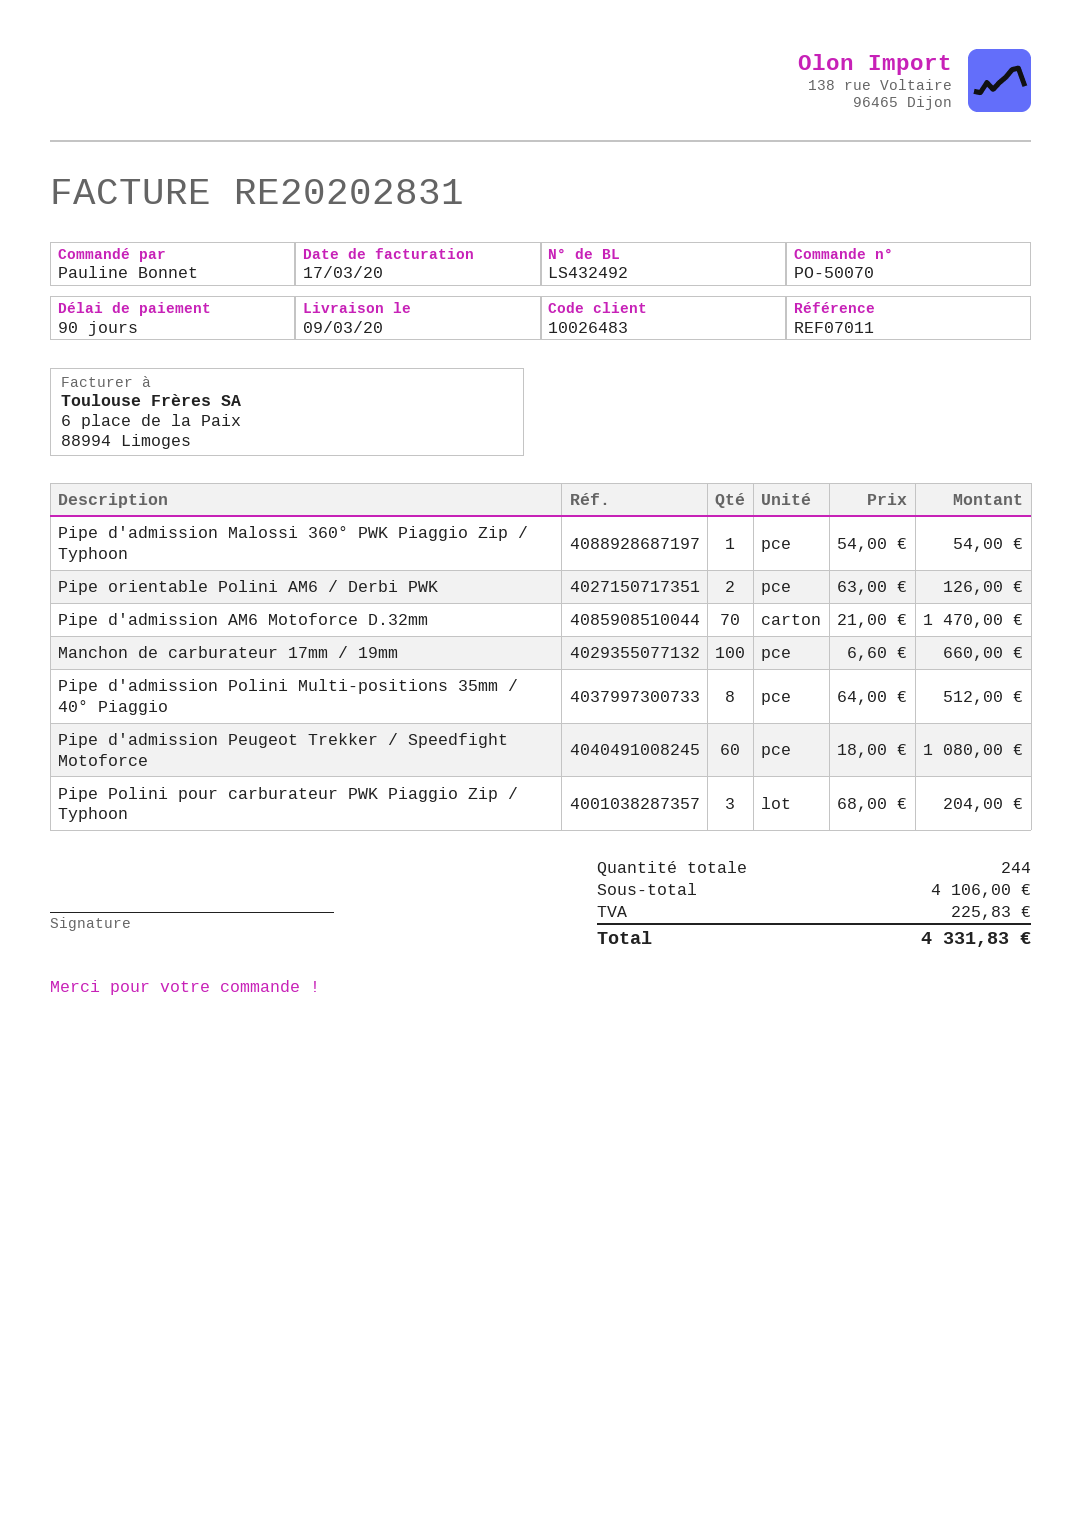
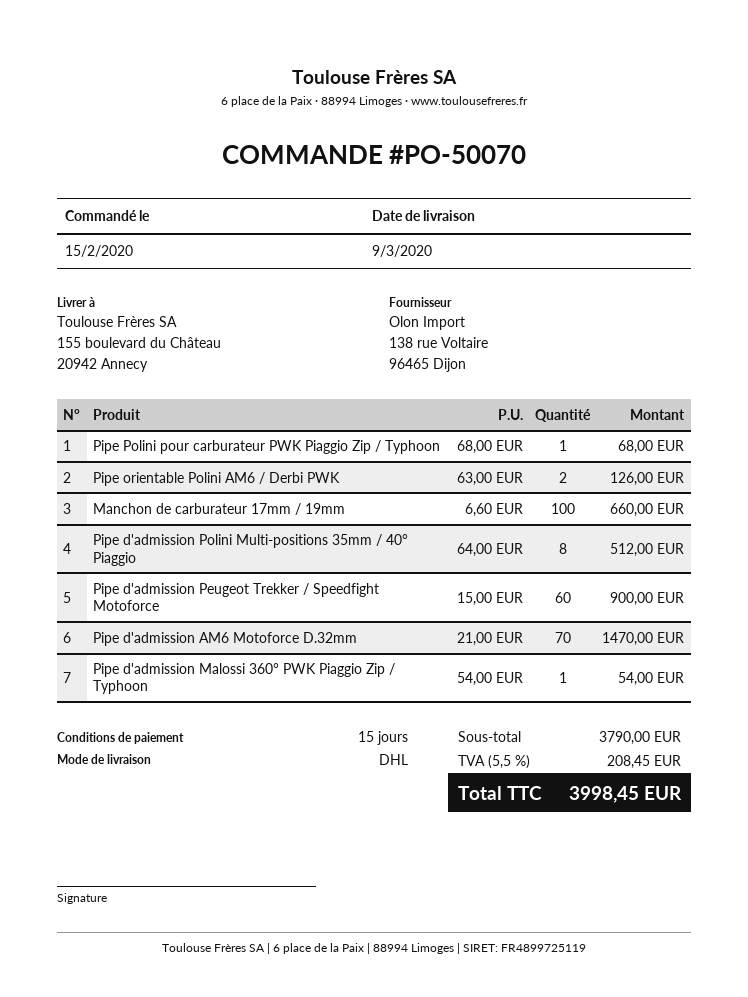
payment terms: 90 days -> 15 days
Pipe d'admission Peugeot Trekker / Speedfight Motoforce: 60 x 18.00 = 1080.00 -> 60 x 15.00 = 900.00
Pipe Polini pour carburateur PWK Piaggio Zip / Typhoon: 3 x 68.00 = 204.00 -> 1 x 68.00 = 68.00
subtotal: 4106.00 -> 3790.00
tax: 225.83 -> 208.45
total: 4331.83 -> 3998.45

